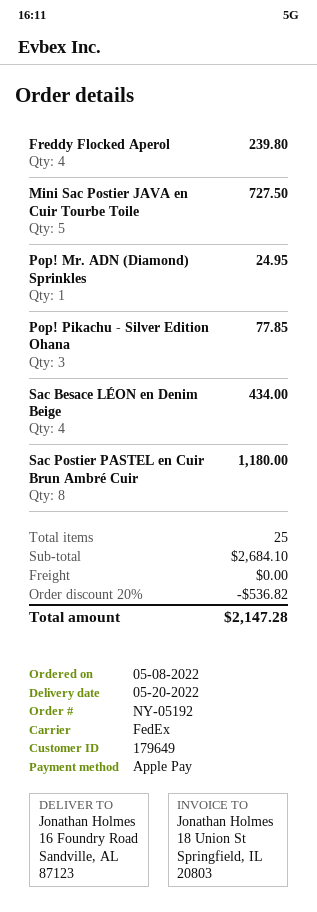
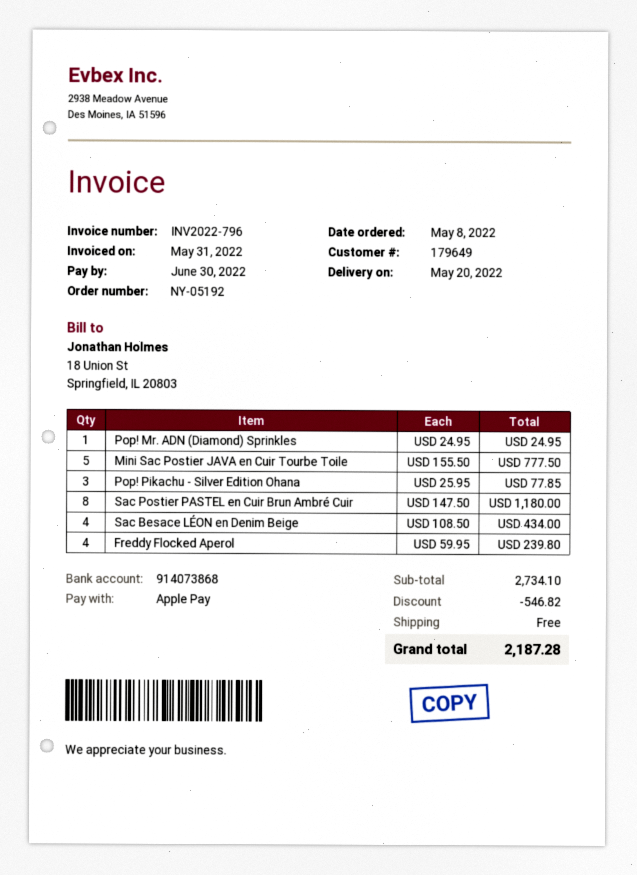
Mini Sac Postier JAVA en Cuir Tourbe Toile: 5 for 727.50 -> 5 for 777.50
subtotal: 2684.10 -> 2734.10
discount: 536.82 -> 546.82
total: 2147.28 -> 2187.28

